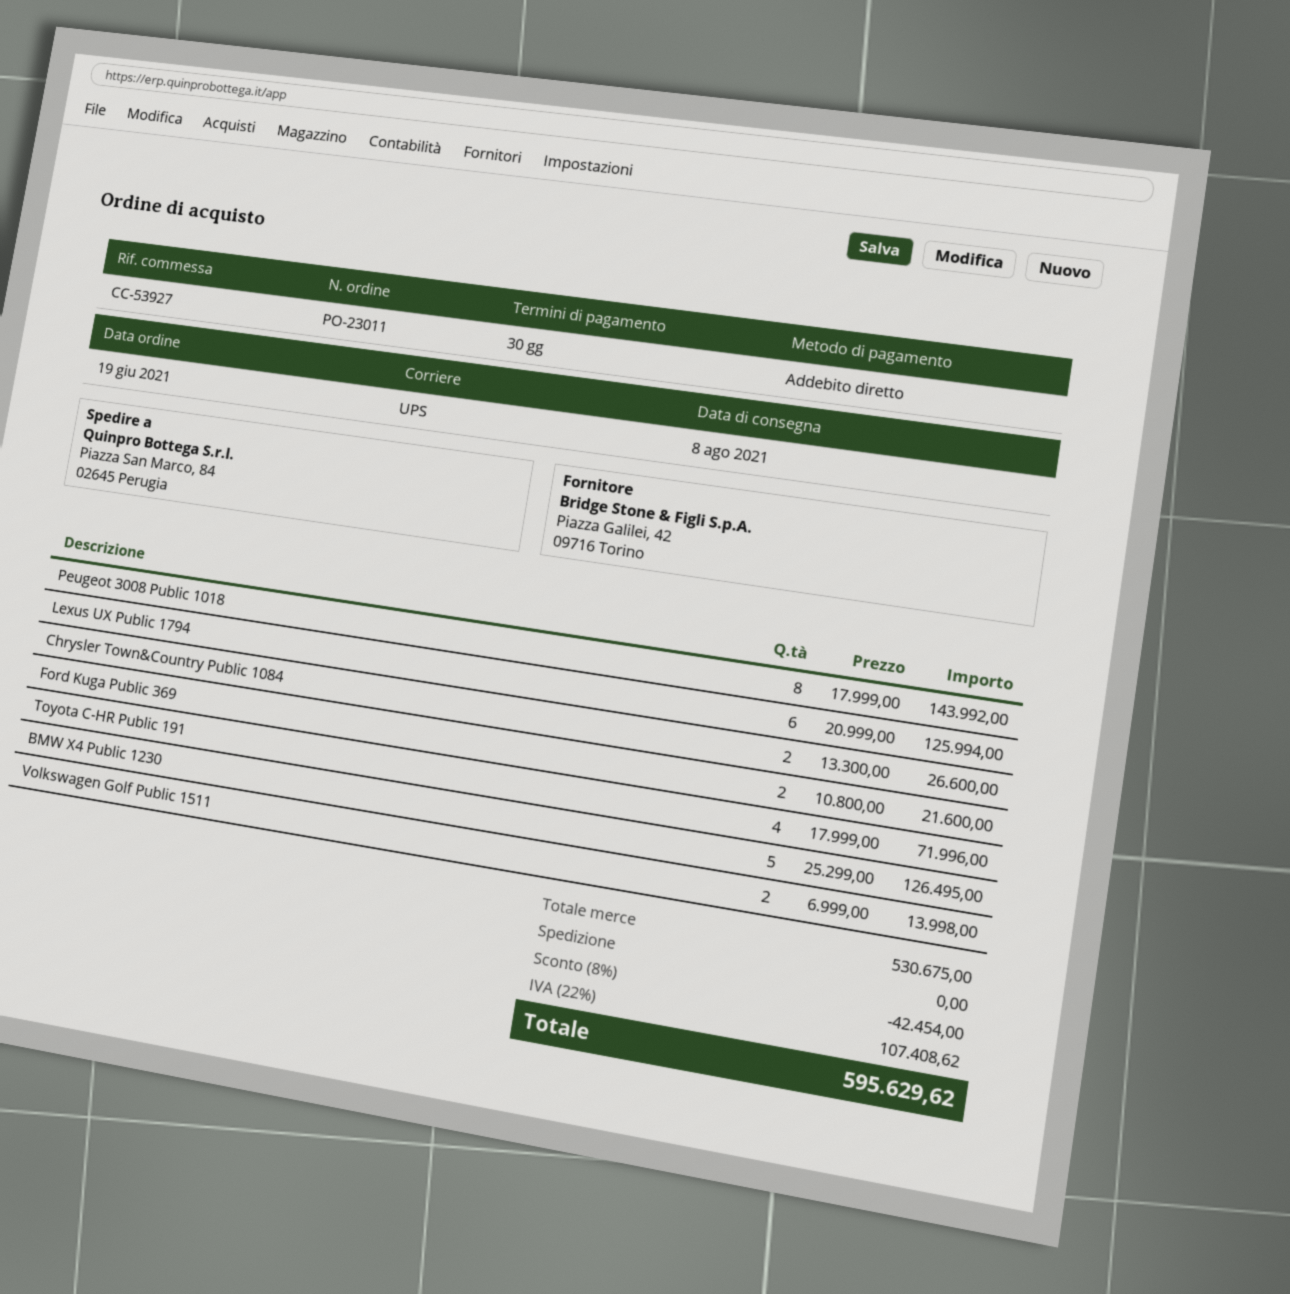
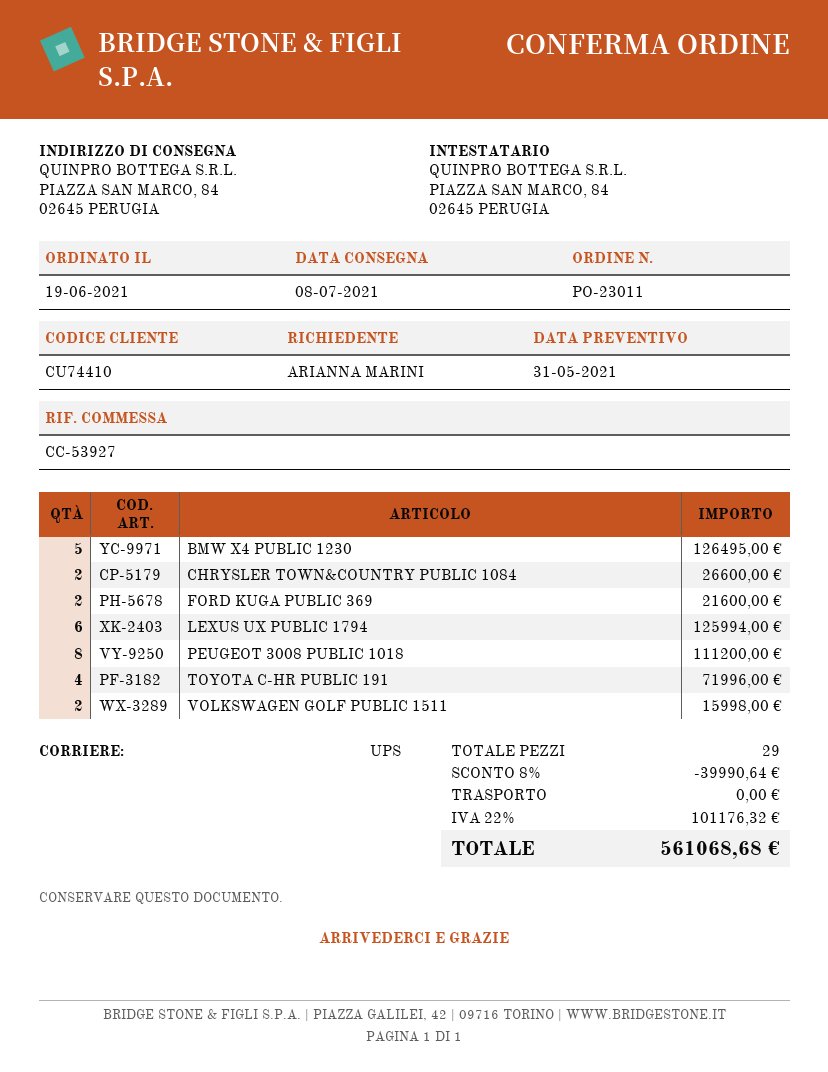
delivery date: 2021-08-08 -> 2021-07-08
Peugeot 3008 Public 1018: 8 for 143992.00 -> 8 for 111200.00
Volkswagen Golf Public 1511: 2 for 13998.00 -> 2 for 15998.00
discount: 8% = 42454.00 -> 8% = 39990.64
tax: 22% = 107408.62 -> 22% = 101176.32
total: 595629.62 -> 561068.68

